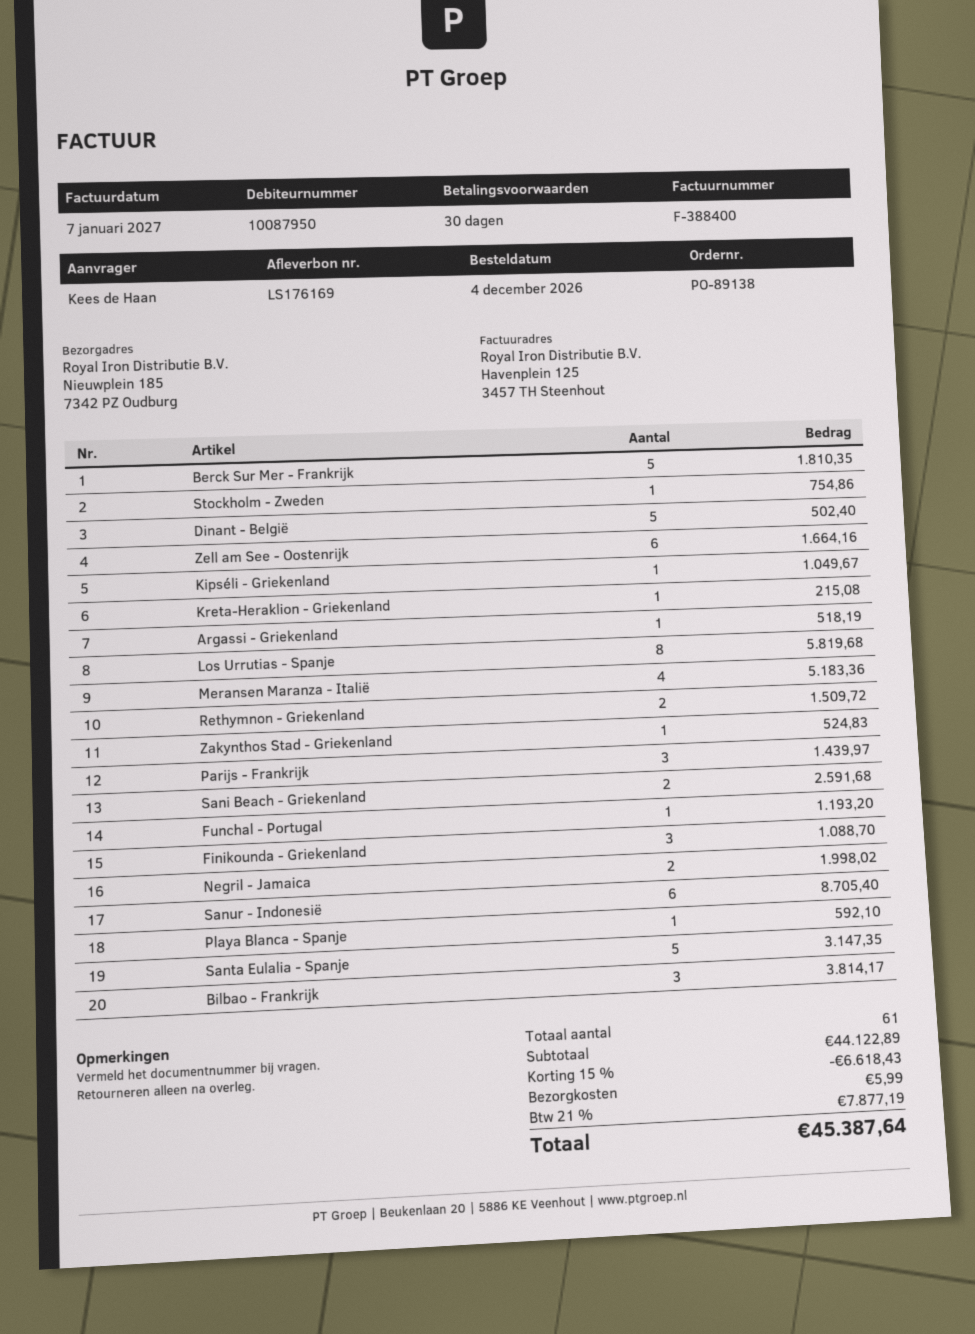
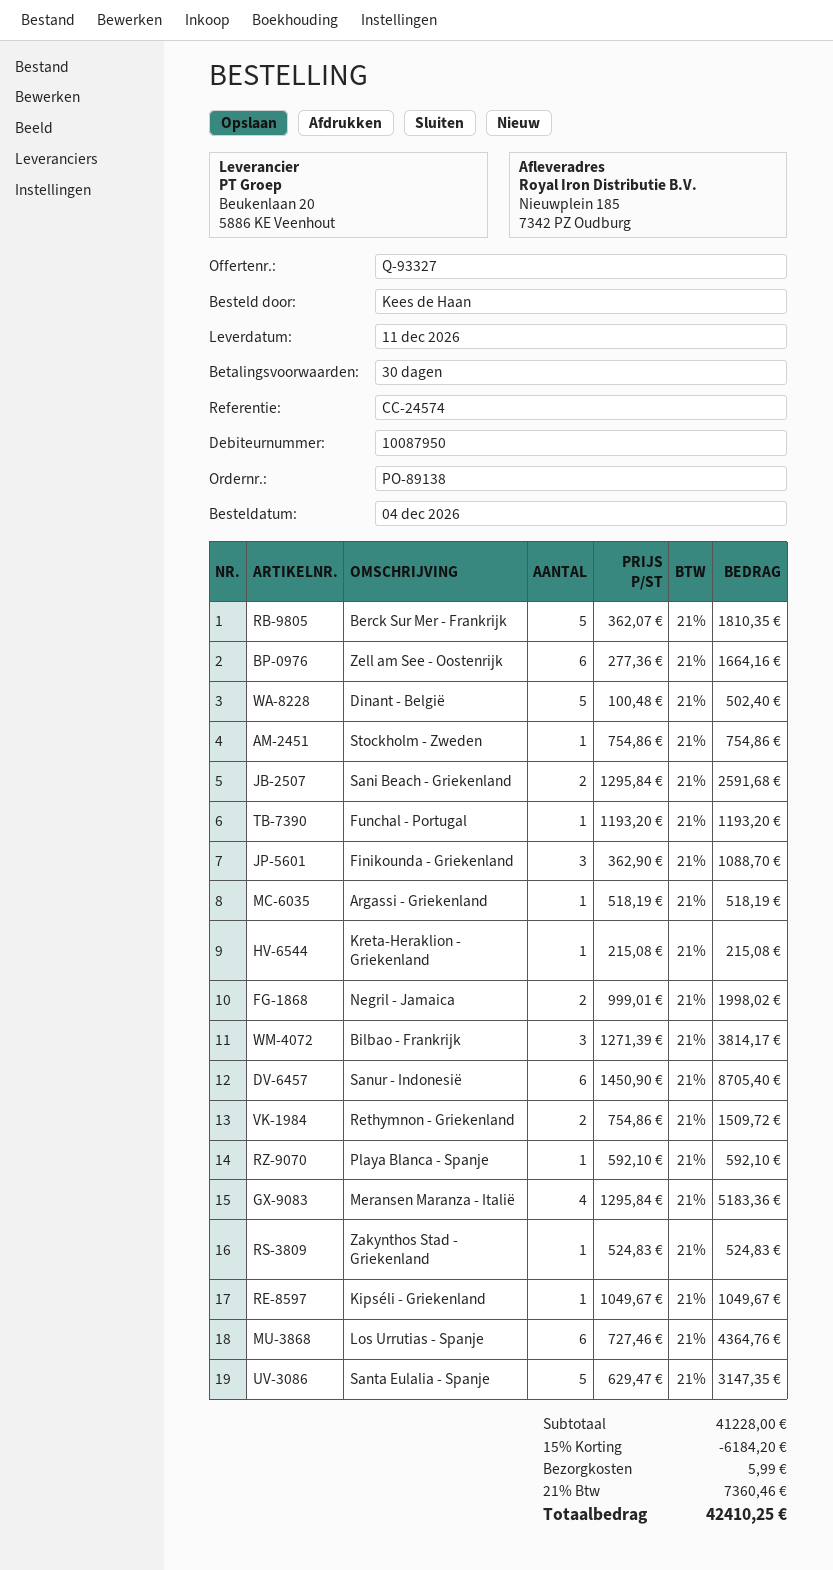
Los Urrutias - Spanje: 8 for 5819.68 -> 6 for 4364.76
Parijs - Frankrijk: 3 for 1439.97 -> none
subtotal: 44122.89 -> 41228.00
discount: 15% = 6618.43 -> 15% = 6184.20
tax: 21% = 7877.19 -> 21% = 7360.46
total: 45387.64 -> 42410.25

